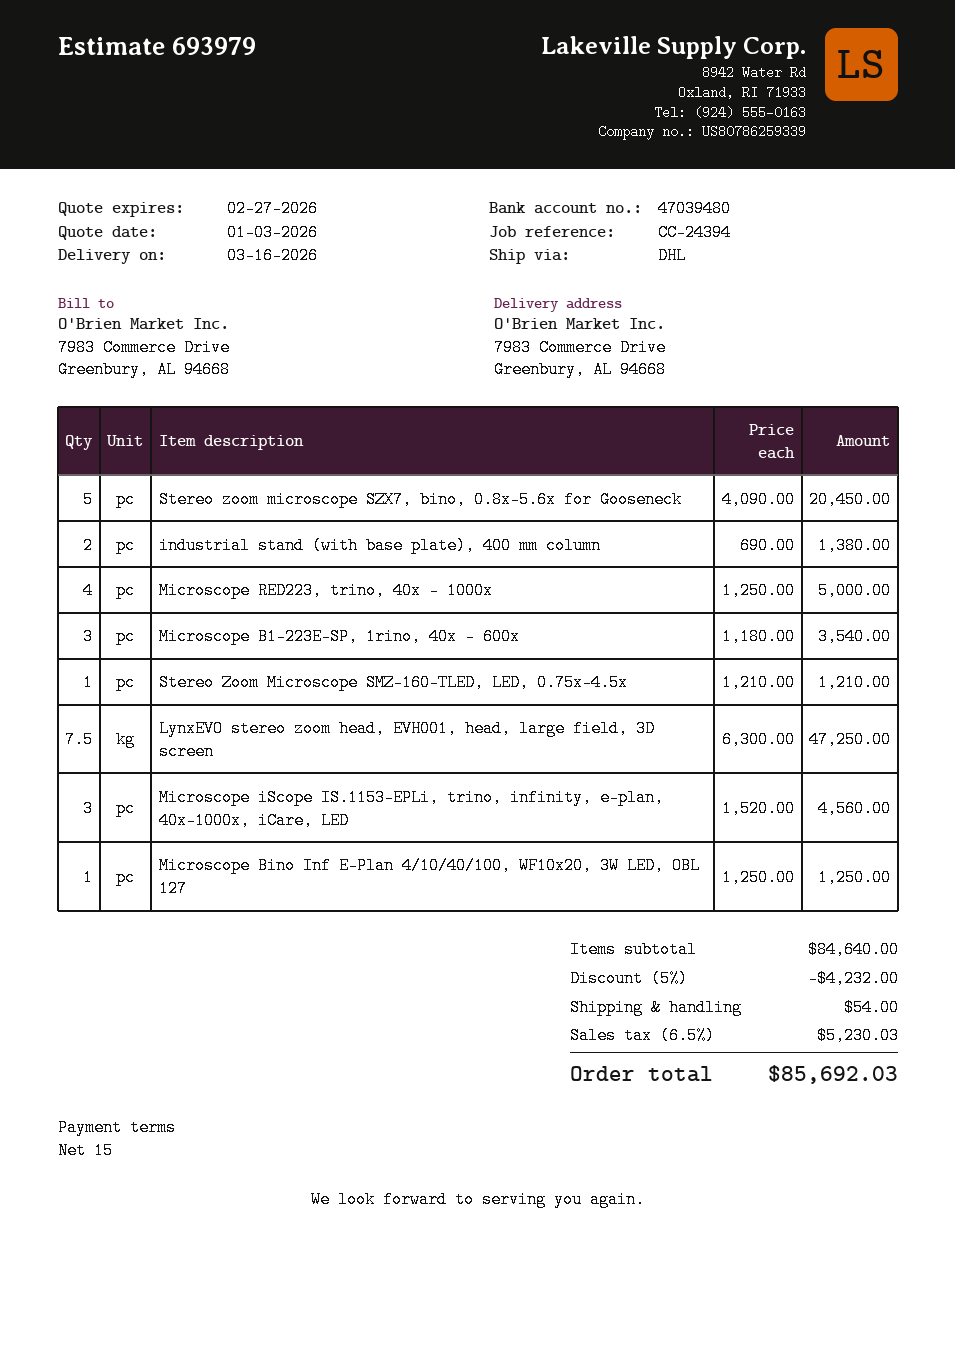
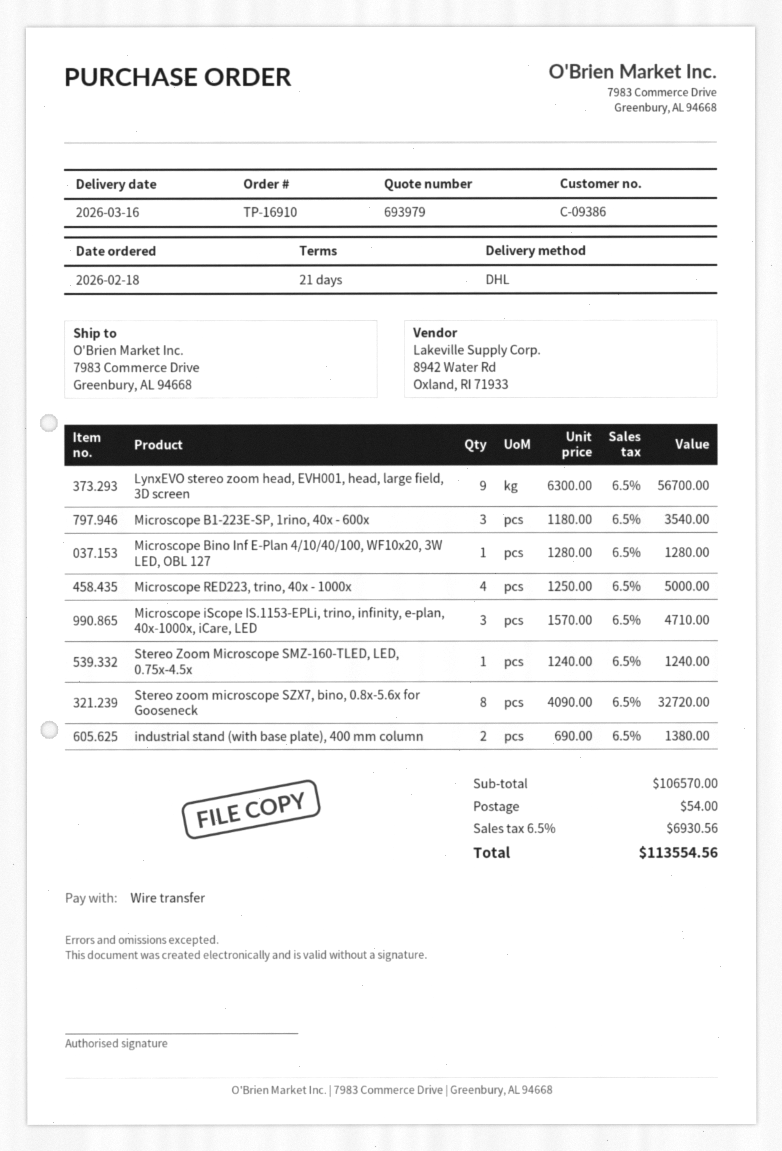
payment terms: 15 days -> 21 days
Stereo zoom microscope SZX7, bino, 0.8x-5.6x for Gooseneck: 5 x 4090.00 = 20450.00 -> 8 x 4090.00 = 32720.00
Stereo Zoom Microscope SMZ-160-TLED, LED, 0.75x-4.5x: 1 x 1210.00 = 1210.00 -> 1 x 1240.00 = 1240.00
LynxEVO stereo zoom head, EVH001, head, large field, 3D screen: 7.5 x 6300.00 = 47250.00 -> 9 x 6300.00 = 56700.00
Microscope iScope IS.1153-EPLi, trino, infinity, e-plan, 40x-1000x, iCare, LED: 3 x 1520.00 = 4560.00 -> 3 x 1570.00 = 4710.00
Microscope Bino Inf E-Plan 4/10/40/100, WF10x20, 3W LED, OBL 127: 1 x 1250.00 = 1250.00 -> 1 x 1280.00 = 1280.00
subtotal: 84640.00 -> 106570.00
discount: 5% = 4232.00 -> none
tax: 6.5% = 5230.03 -> 6.5% = 6930.56
total: 85692.03 -> 113554.56

